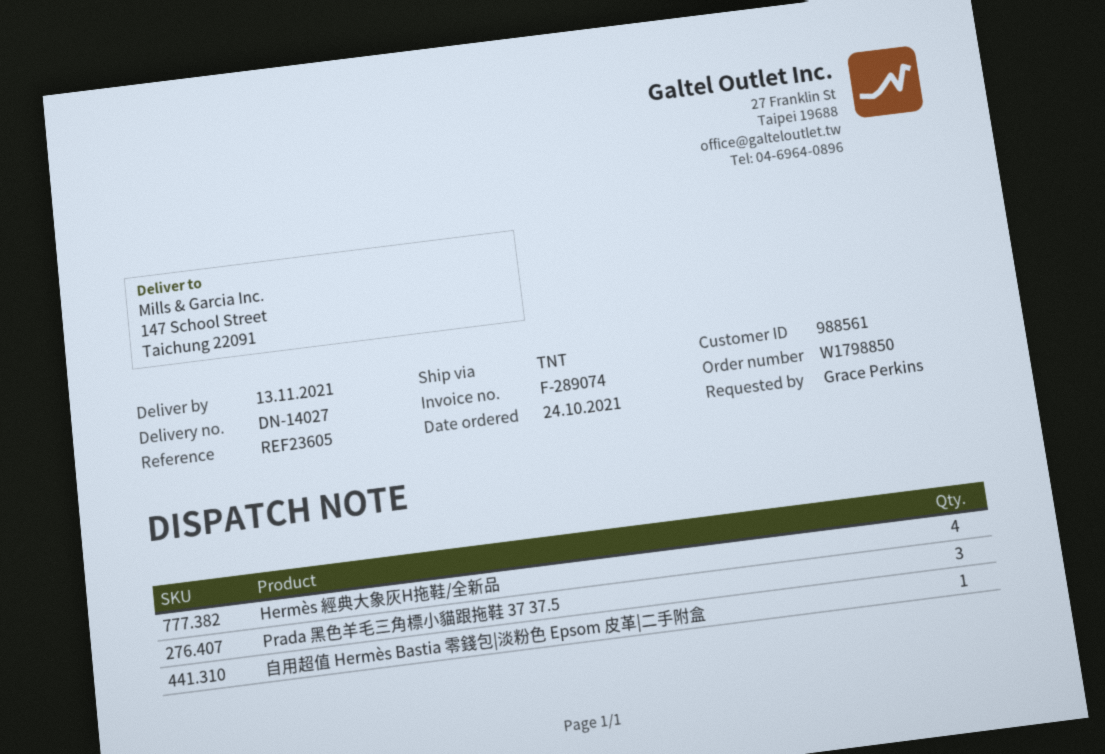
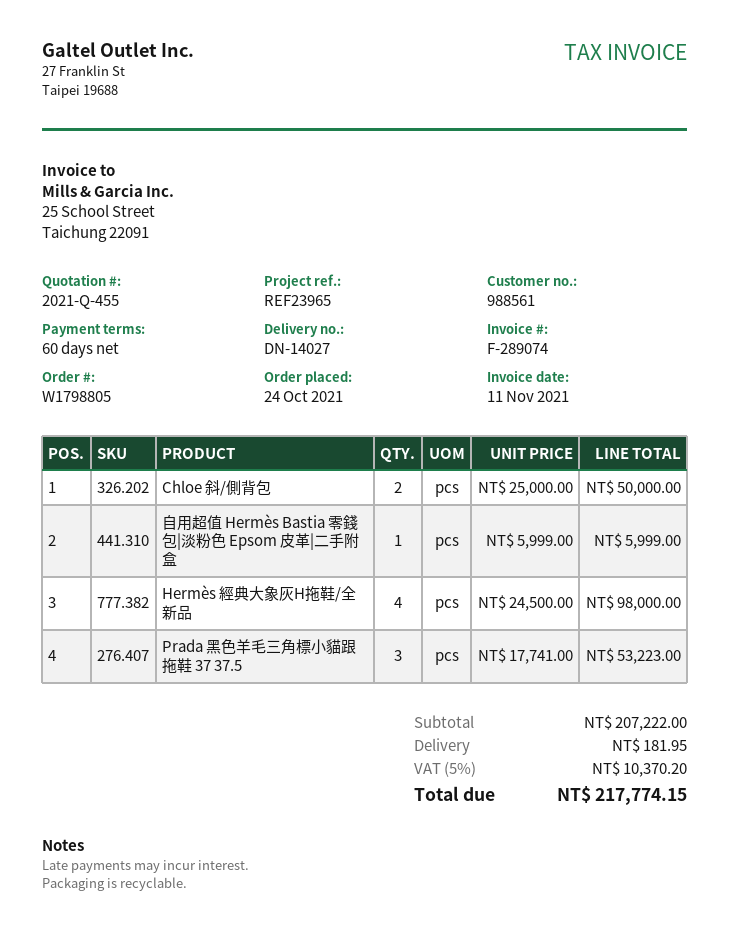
order number: W1798850 -> W1798805
reference: REF23605 -> REF23965
Chloe 斜/側背包: none -> 2

